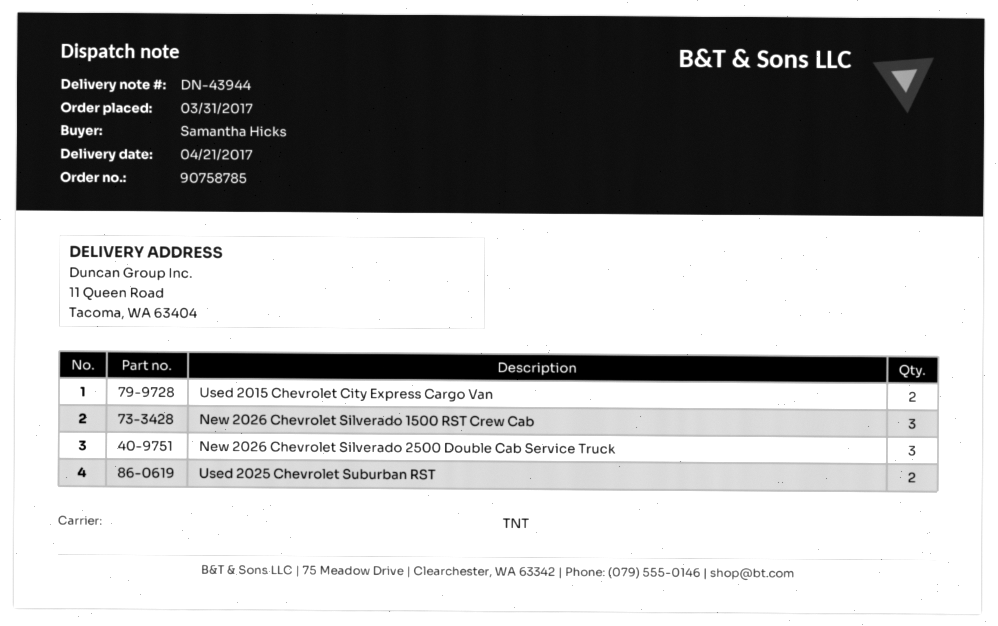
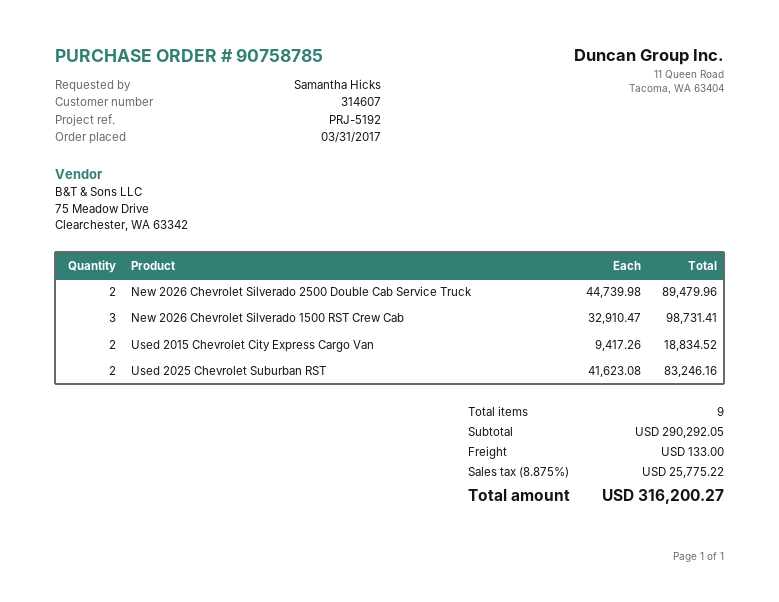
New 2026 Chevrolet Silverado 2500 Double Cab Service Truck: 3 -> 2

